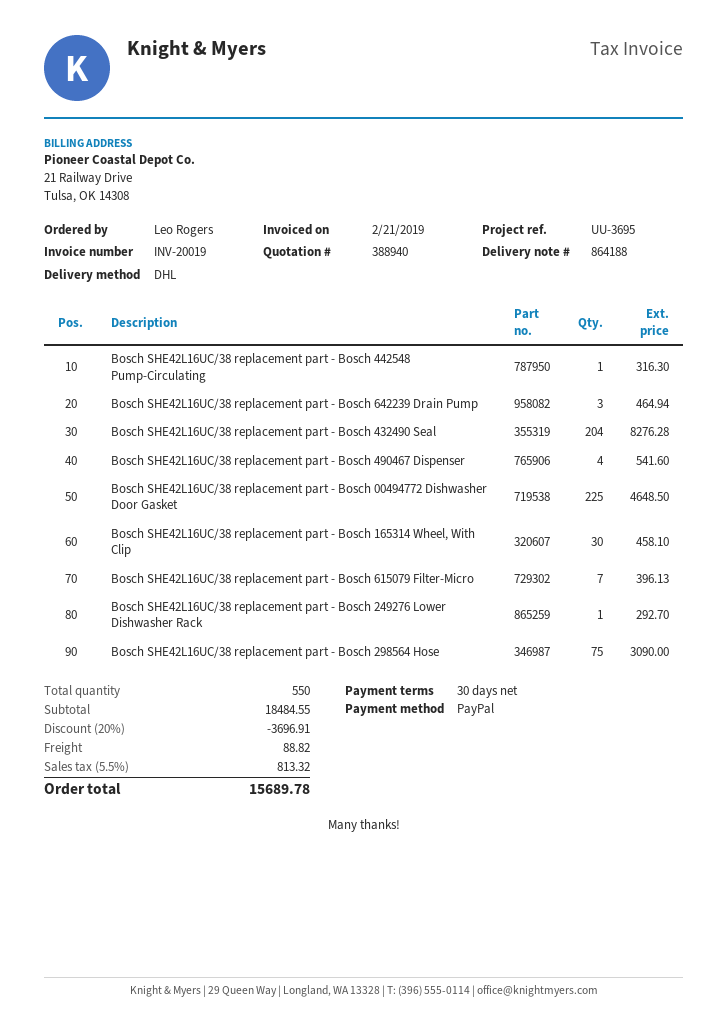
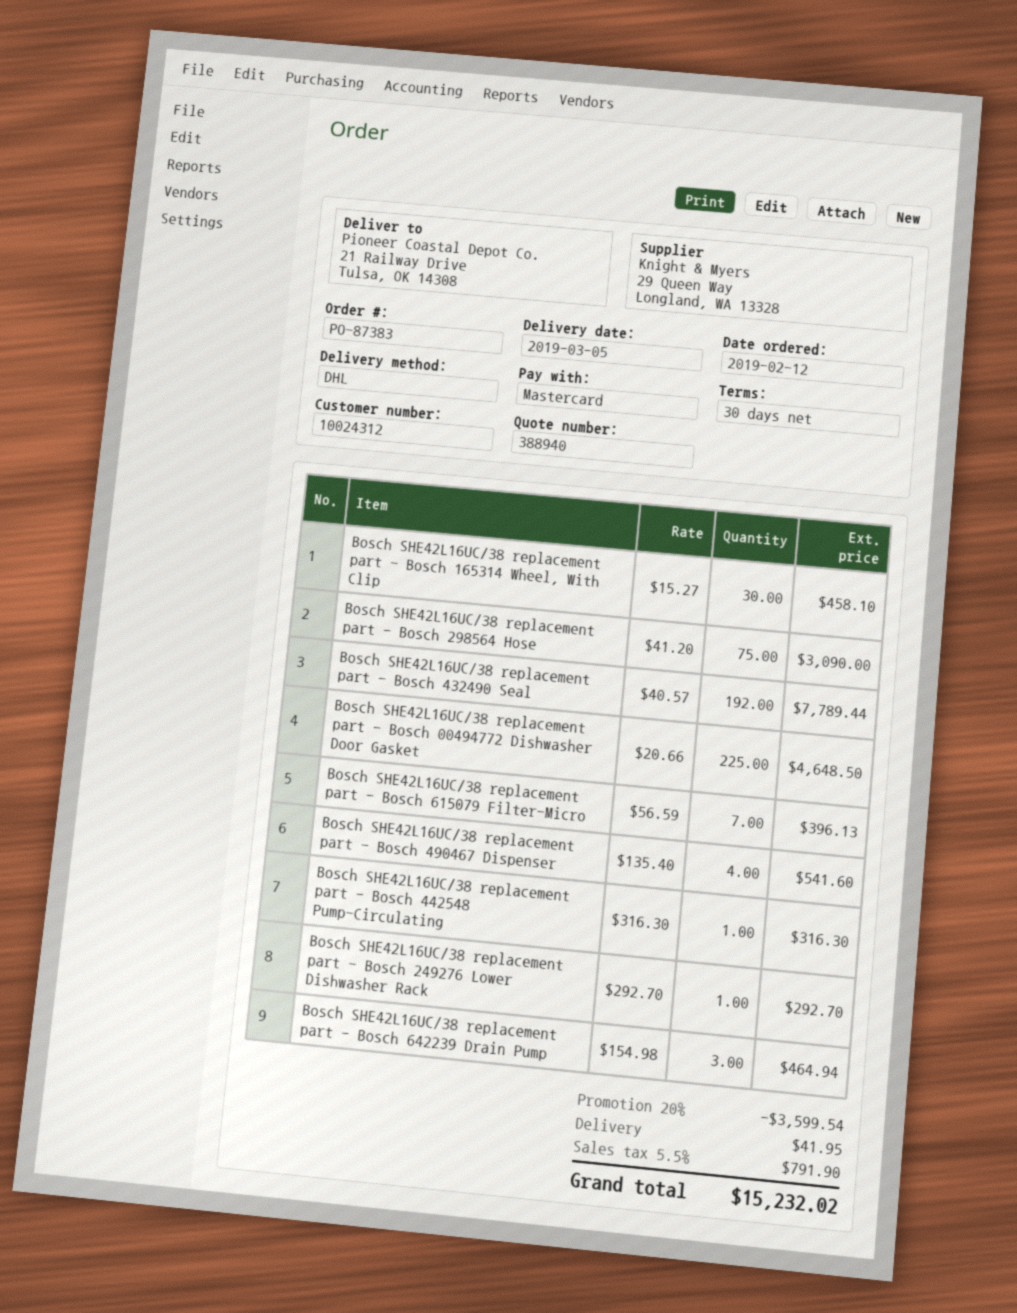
payment method: PayPal -> Mastercard
Bosch SHE42L16UC/38 replacement part - Bosch 432490 Seal: 204 for 8276.28 -> 192 for 7789.44
discount: 20% = 3696.91 -> 20% = 3599.54
shipping: 88.82 -> 41.95
tax: 5.5% = 813.32 -> 5.5% = 791.90
total: 15689.78 -> 15232.02

